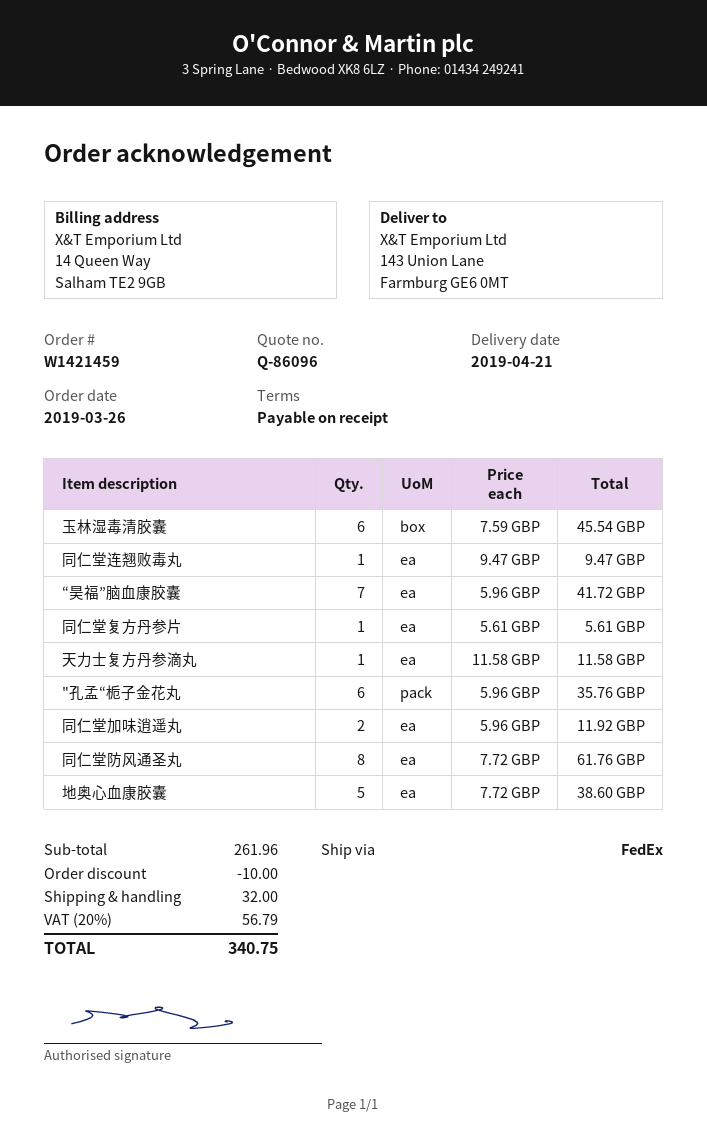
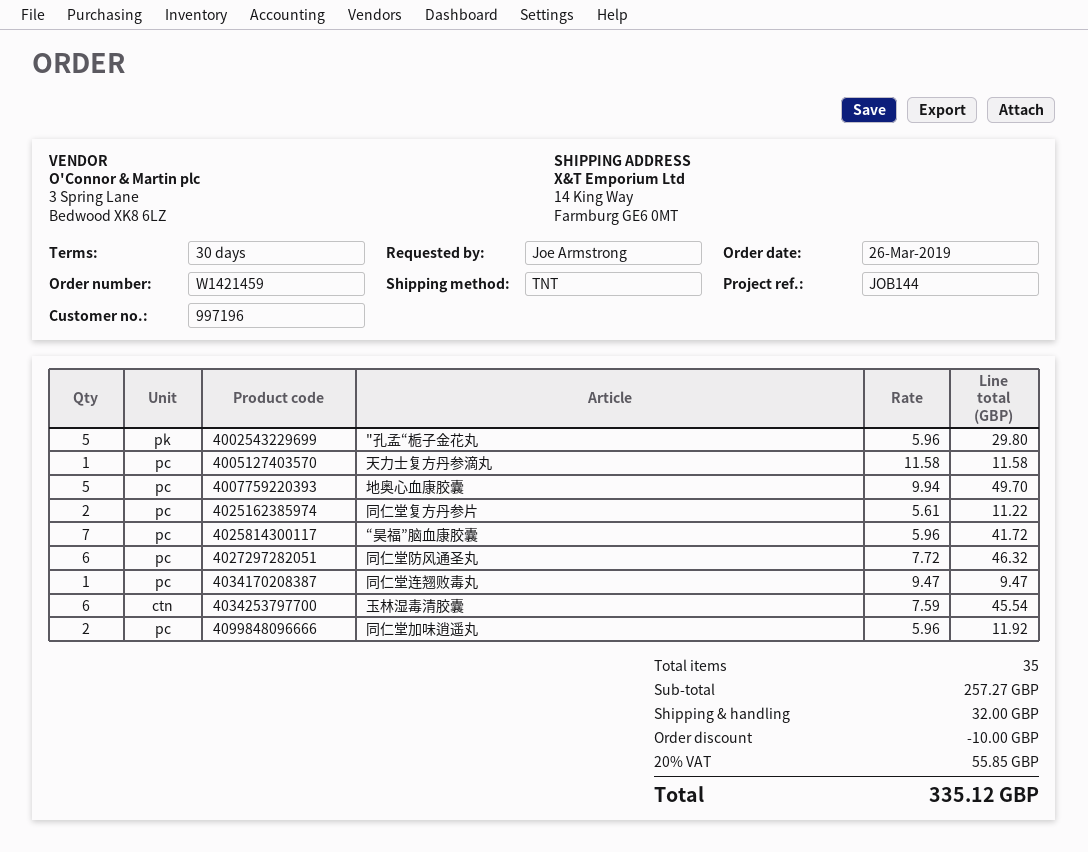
payment terms: on receipt -> 30 days
shipping method: FedEx -> TNT
ship to: 143 Union Lane, Farmburg GE6 0MT -> 14 King Way, Farmburg GE6 0MT
同仁堂复方丹参片: 1 x 5.61 = 5.61 -> 2 x 5.61 = 11.22
"孔孟“栀子金花丸: 6 x 5.96 = 35.76 -> 5 x 5.96 = 29.80
同仁堂防风通圣丸: 8 x 7.72 = 61.76 -> 6 x 7.72 = 46.32
地奥心血康胶囊: 5 x 7.72 = 38.60 -> 5 x 9.94 = 49.70
subtotal: 261.96 -> 257.27
tax: 20% = 56.79 -> 20% = 55.85
total: 340.75 -> 335.12

